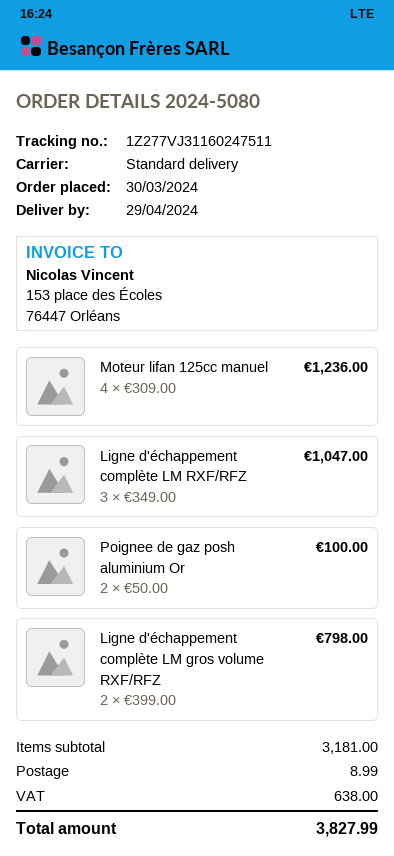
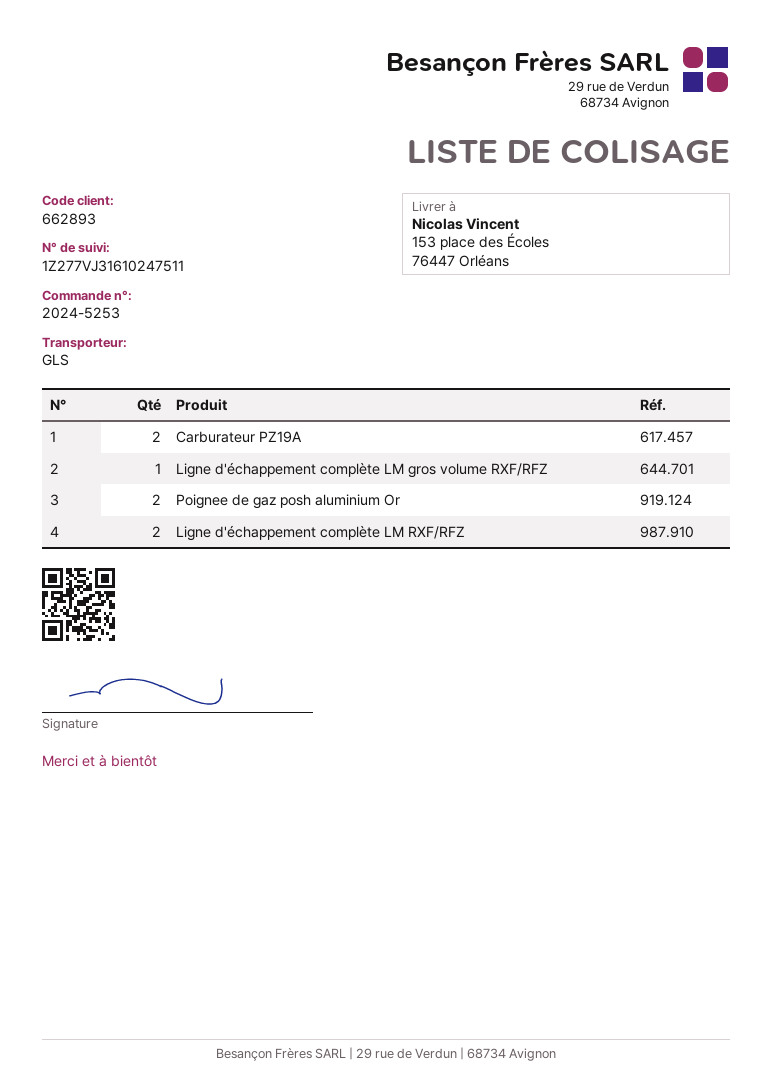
order number: 2024-5080 -> 2024-5253
shipping method: standard -> GLS
tracking number: 1Z277VJ31160247511 -> 1Z277VJ31610247511
Moteur lifan 125cc manuel: 4 -> none
Ligne d'échappement complète LM RXF/RFZ: 3 -> 2
Ligne d'échappement complète LM gros volume RXF/RFZ: 2 -> 1
Carburateur PZ19A: none -> 2

